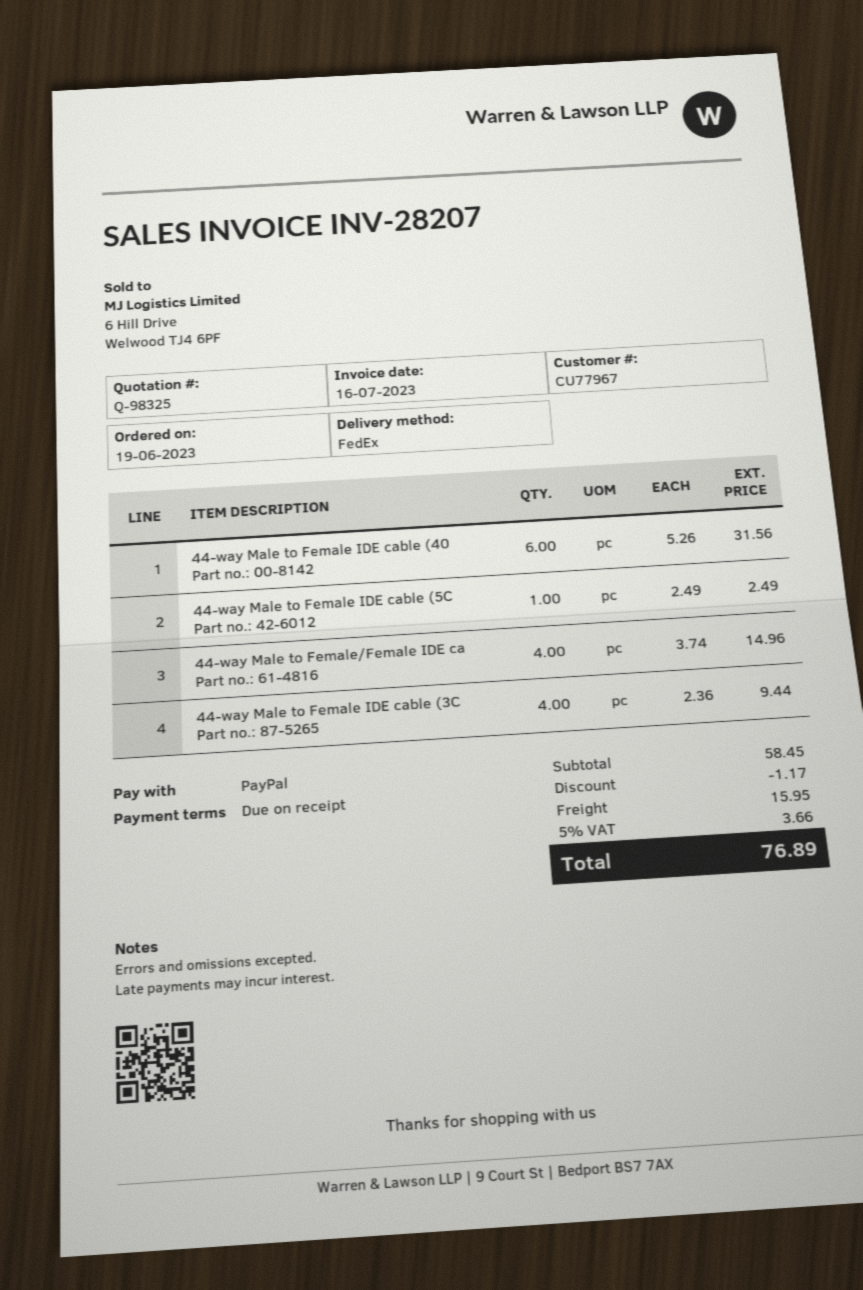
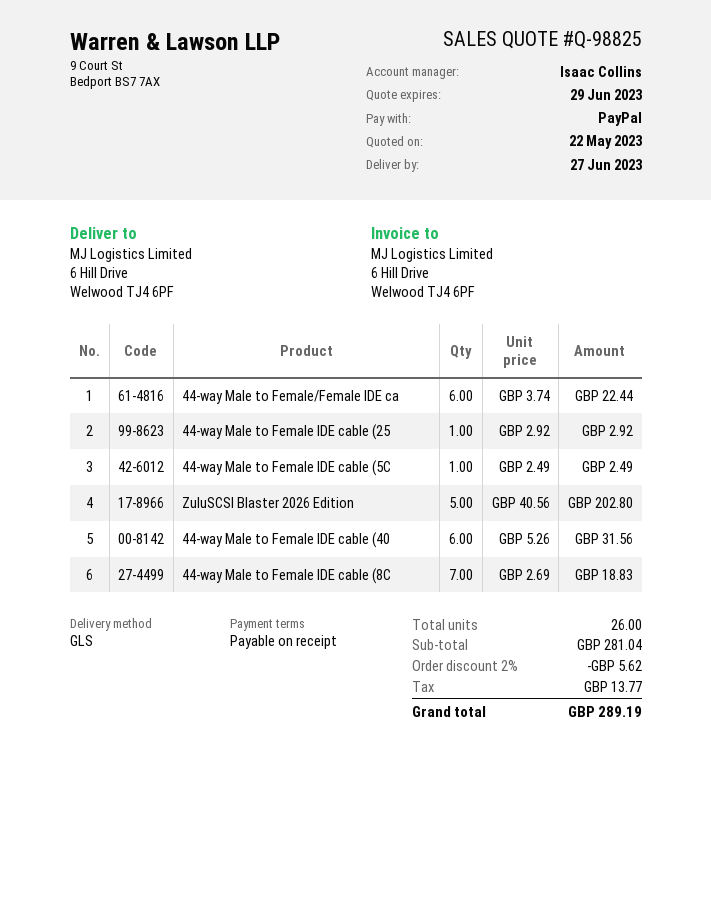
quote number: Q-98325 -> Q-98825
shipping method: FedEx -> GLS
44-way Male to Female/Female IDE ca: 4 x 3.74 = 14.96 -> 6 x 3.74 = 22.44
44-way Male to Female IDE cable (3C: 4 x 2.36 = 9.44 -> none
44-way Male to Female IDE cable (25: none -> 1 x 2.92 = 2.92
ZuluSCSI Blaster 2026 Edition: none -> 5 x 40.56 = 202.80
44-way Male to Female IDE cable (8C: none -> 7 x 2.69 = 18.83
subtotal: 58.45 -> 281.04
discount: 1.17 -> 5.62
shipping: 15.95 -> none
tax: 3.66 -> 13.77
total: 76.89 -> 289.19

